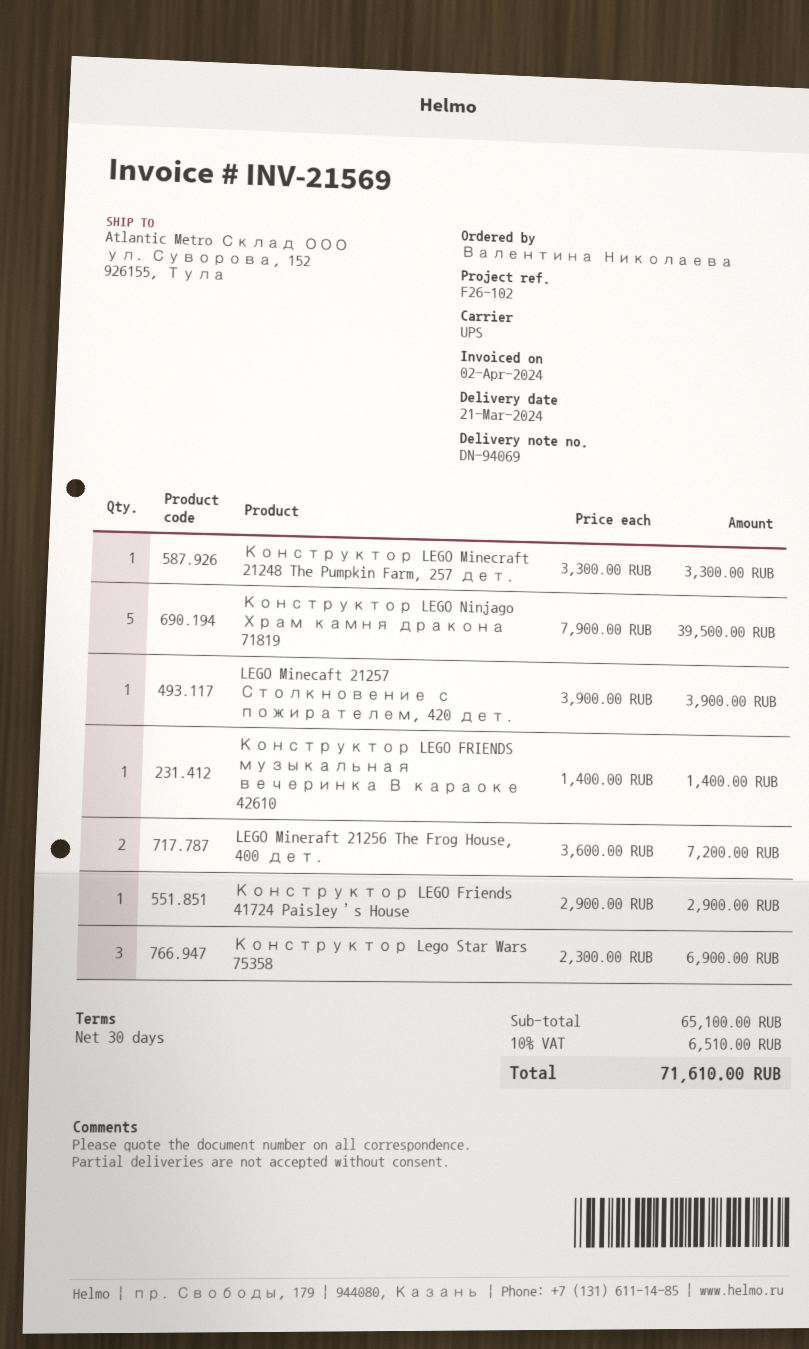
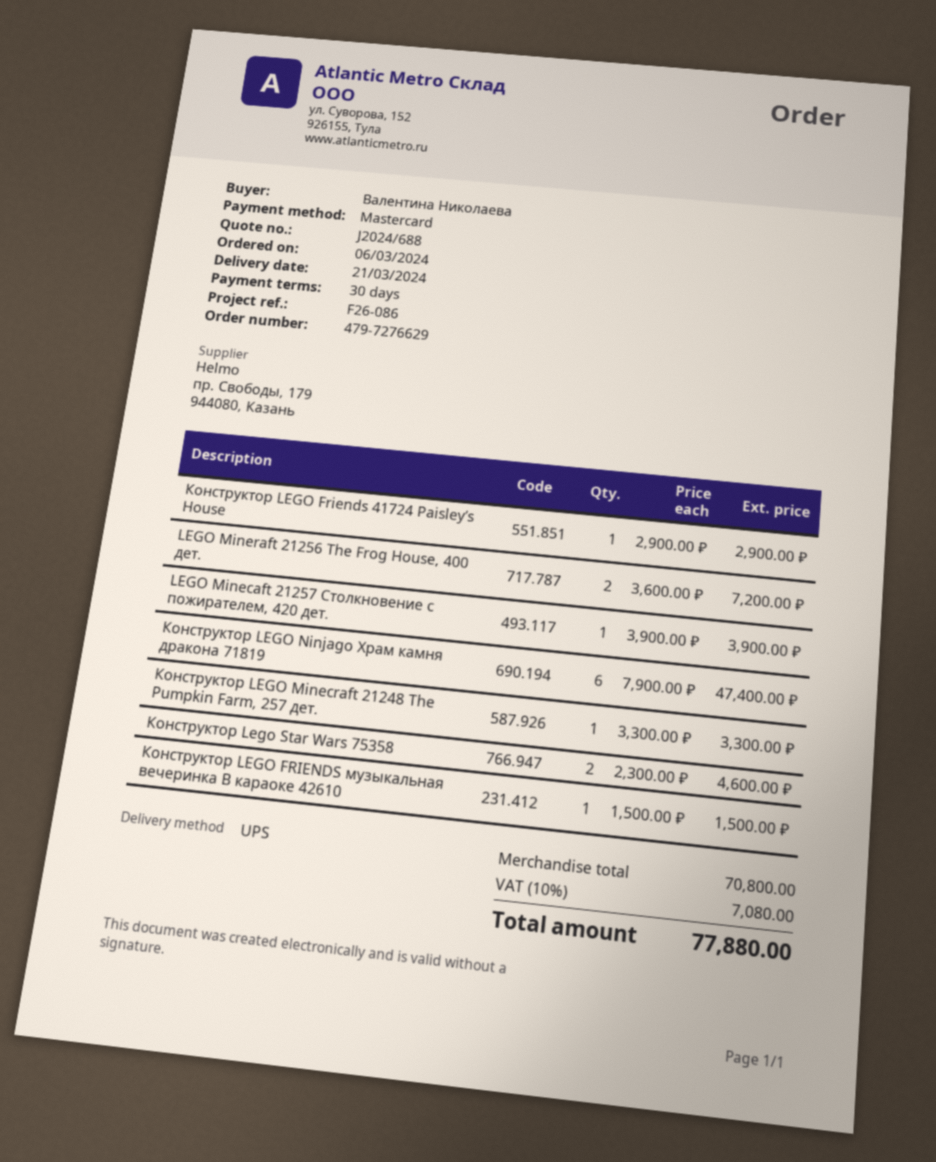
reference: F26-102 -> F26-086
Конструктор LEGO Ninjago Храм камня дракона 71819: 5 x 7900.00 = 39500.00 -> 6 x 7900.00 = 47400.00
Конструктор LEGO FRIENDS музыкальная вечеринка В караоке 42610: 1 x 1400.00 = 1400.00 -> 1 x 1500.00 = 1500.00
Конструктор Lego Star Wars 75358: 3 x 2300.00 = 6900.00 -> 2 x 2300.00 = 4600.00
subtotal: 65100.00 -> 70800.00
tax: 10% = 6510.00 -> 10% = 7080.00
total: 71610.00 -> 77880.00

